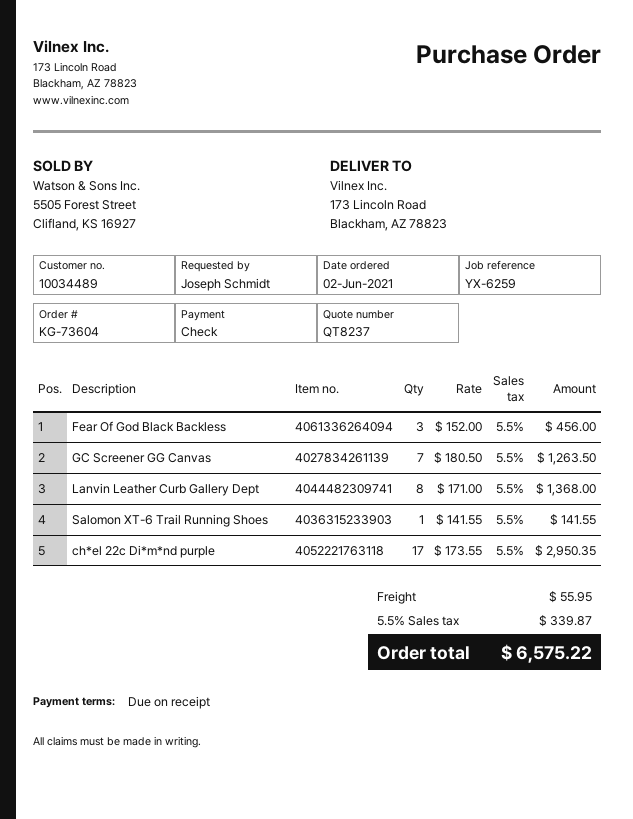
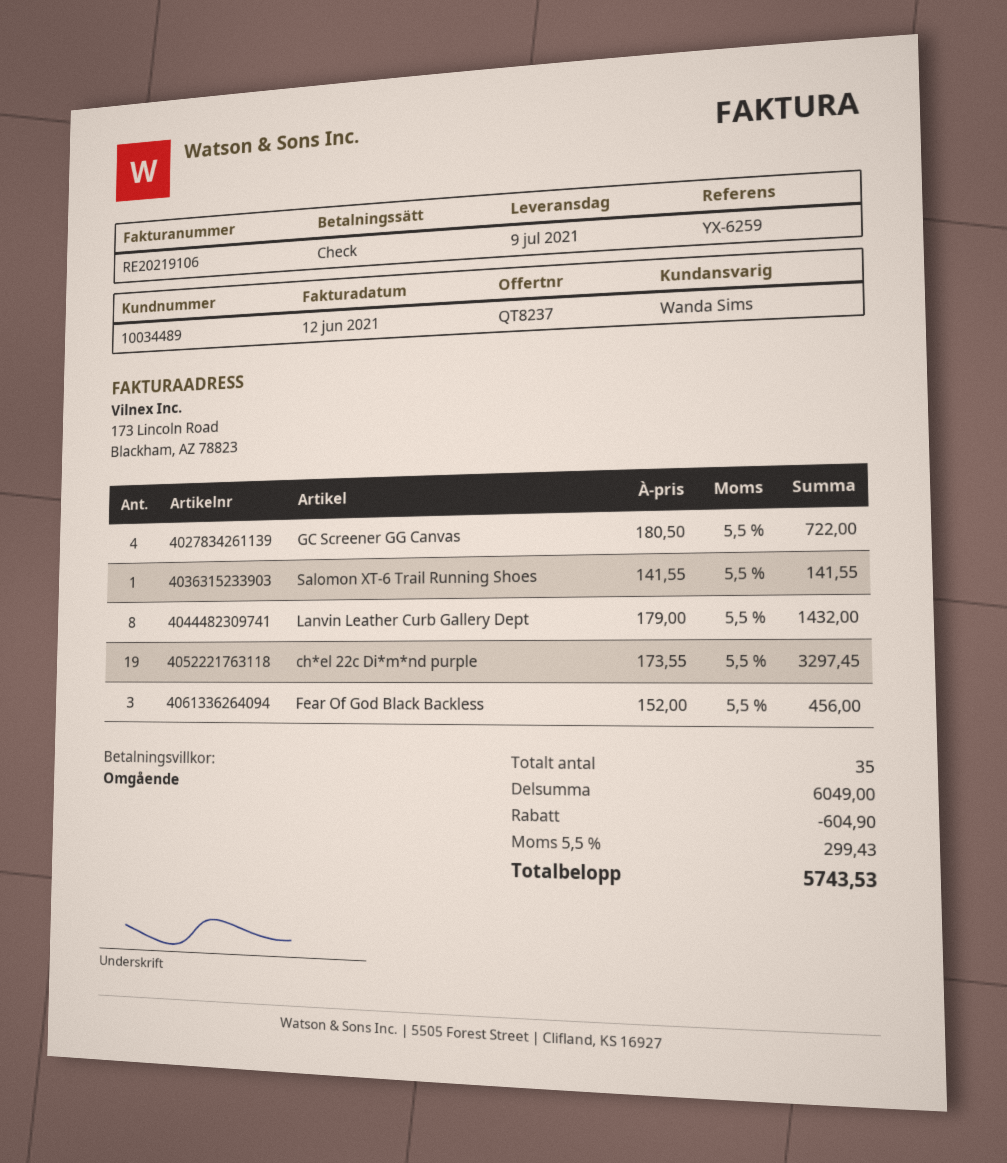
GC Screener GG Canvas: 7 x 180.50 = 1263.50 -> 4 x 180.50 = 722.00
Lanvin Leather Curb Gallery Dept: 8 x 171.00 = 1368.00 -> 8 x 179.00 = 1432.00
ch*el 22c Di*m*nd purple: 17 x 173.55 = 2950.35 -> 19 x 173.55 = 3297.45
discount: none -> 604.90
shipping: 55.95 -> none
tax: 5.5% = 339.87 -> 5.5% = 299.43
total: 6575.22 -> 5743.53

